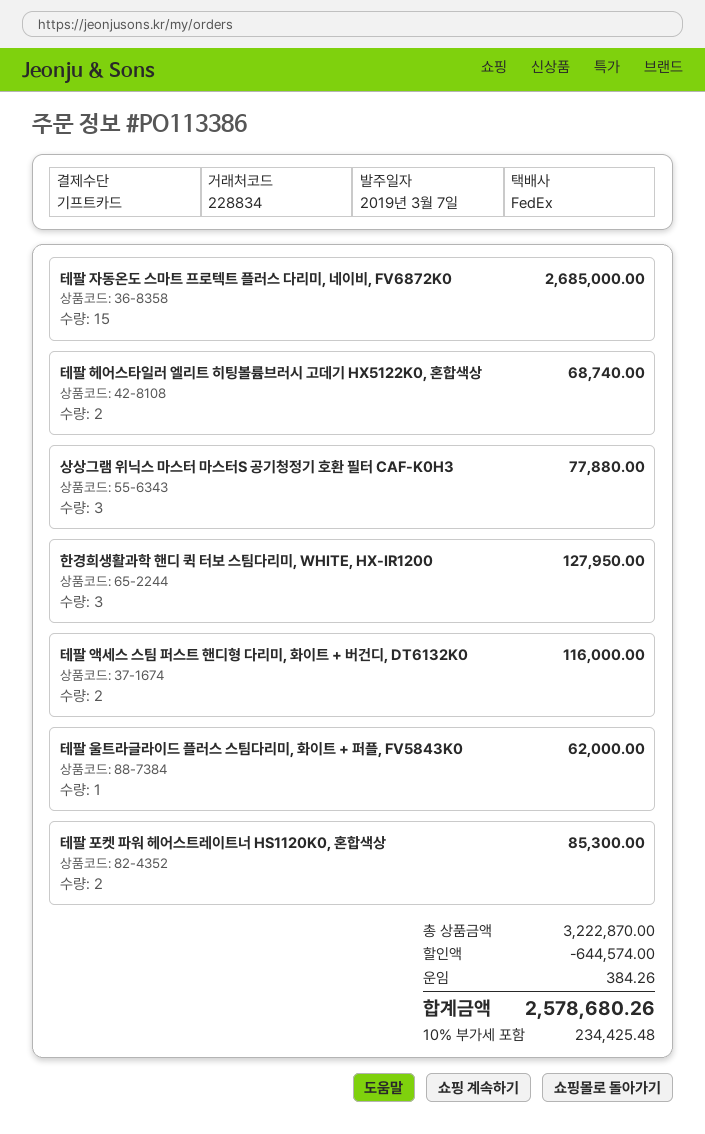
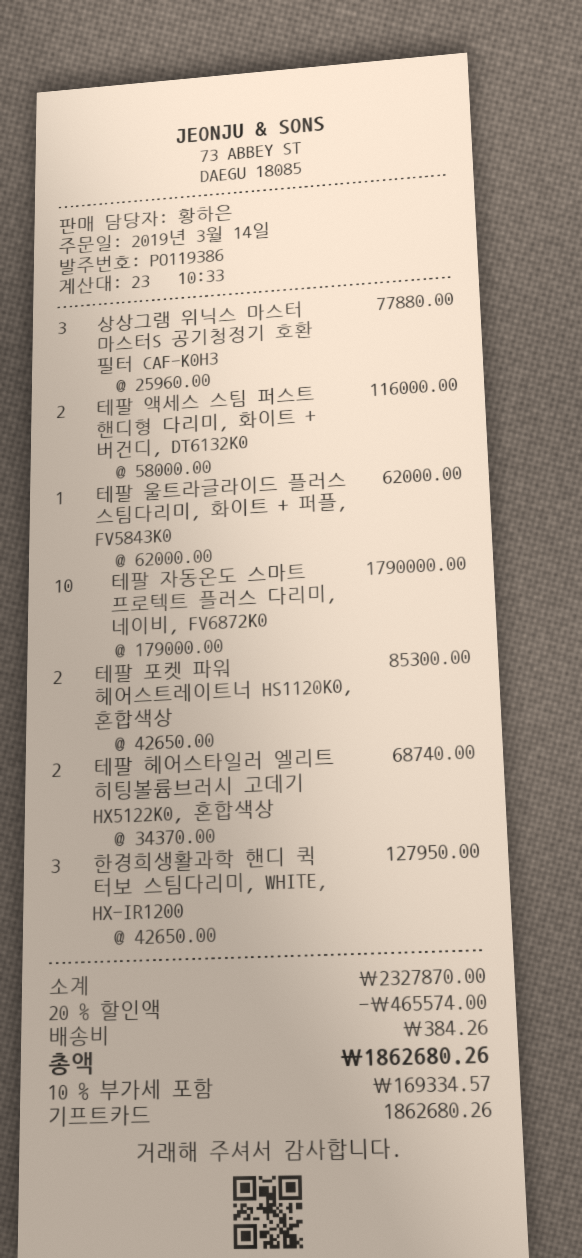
order number: PO113386 -> PO119386
order date: 2019-03-07 -> 2019-03-14
테팔 자동온도 스마트 프로텍트 플러스 다리미, 네이비, FV6872K0: 15 for 2685000.00 -> 10 for 1790000.00
subtotal: 3222870.00 -> 2327870.00
discount: 644574.00 -> 465574.00
tax: 10% = 234425.48 -> 10% = 169334.57
total: 2578680.26 -> 1862680.26

